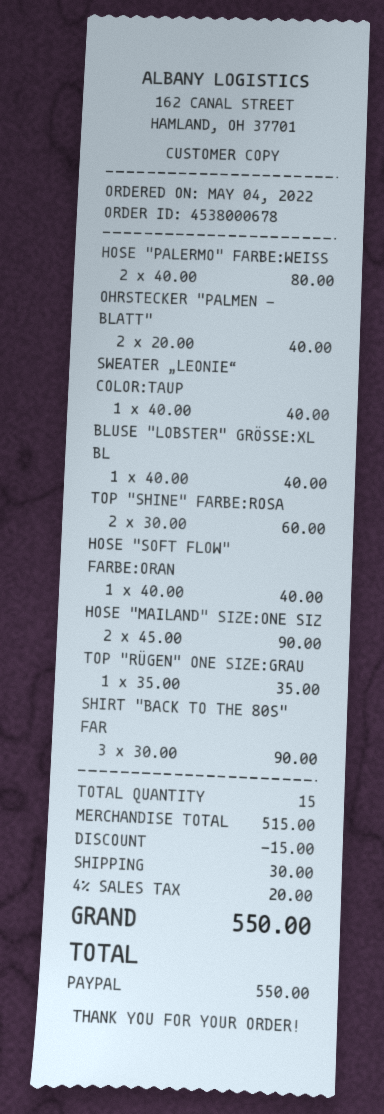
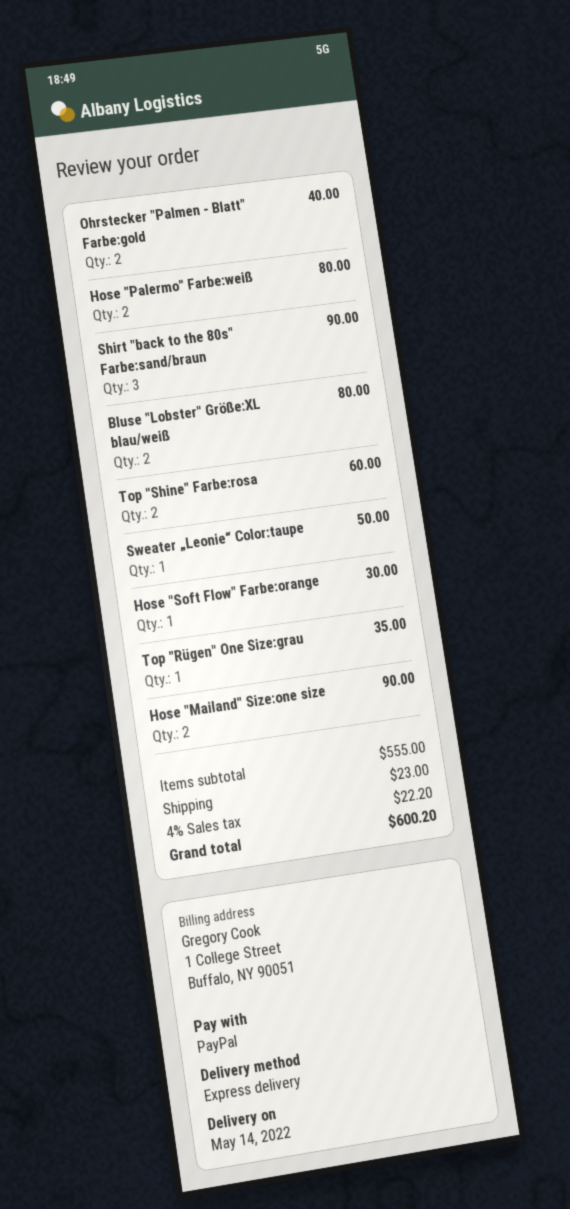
SWEATER „LEONIE“ COLOR:TAUP: 1 for 40.00 -> 1 for 50.00
BLUSE "LOBSTER" GRÖSSE:XL BL: 1 for 40.00 -> 2 for 80.00
HOSE "SOFT FLOW" FARBE:ORAN: 1 for 40.00 -> 1 for 30.00
subtotal: 515.00 -> 555.00
discount: 15.00 -> none
shipping: 30.00 -> 23.00
tax: 4% = 20.00 -> 4% = 22.20
total: 550.00 -> 600.20

